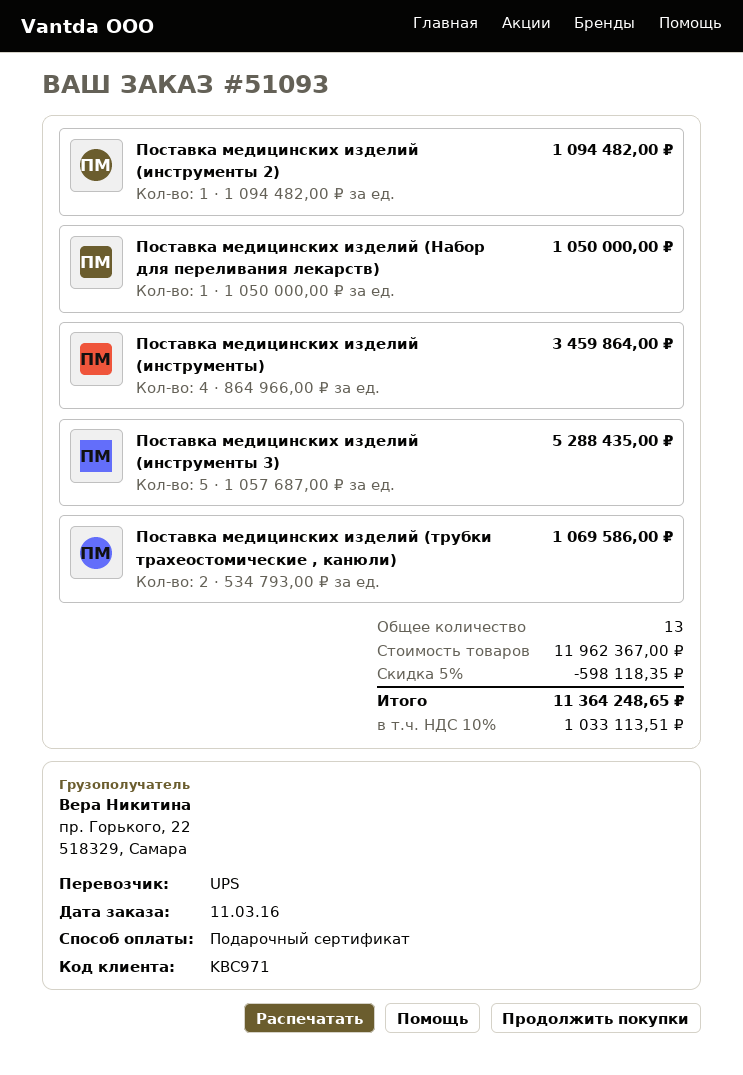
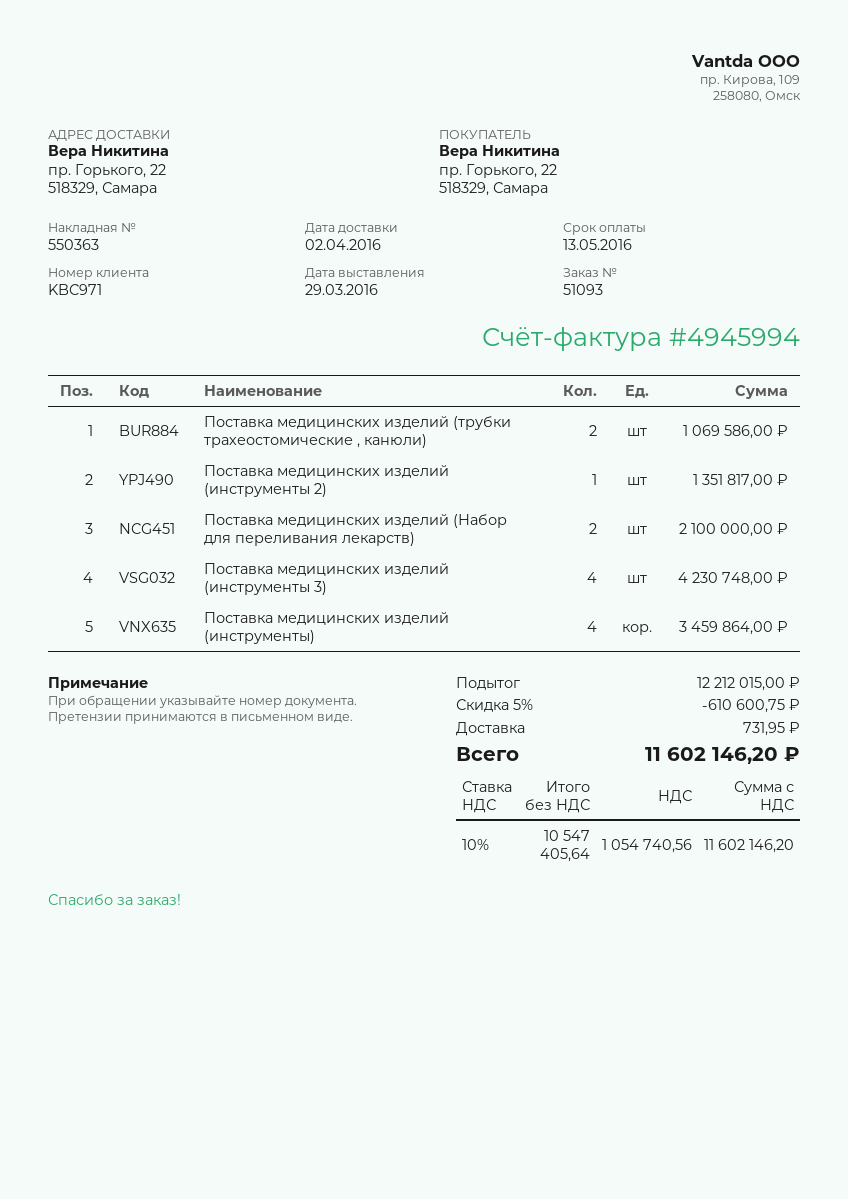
Поставка медицинских изделий (инструменты 2): 1 for 1094482.00 -> 1 for 1351817.00
Поставка медицинских изделий (Набор для переливания лекарств): 1 for 1050000.00 -> 2 for 2100000.00
Поставка медицинских изделий (инструменты 3): 5 for 5288435.00 -> 4 for 4230748.00
subtotal: 11962367.00 -> 12212015.00
discount: 5% = 598118.35 -> 5% = 610600.75
shipping: none -> 731.95
tax: 10% = 1033113.51 -> 10% = 1054740.56
total: 11364248.65 -> 11602146.20

